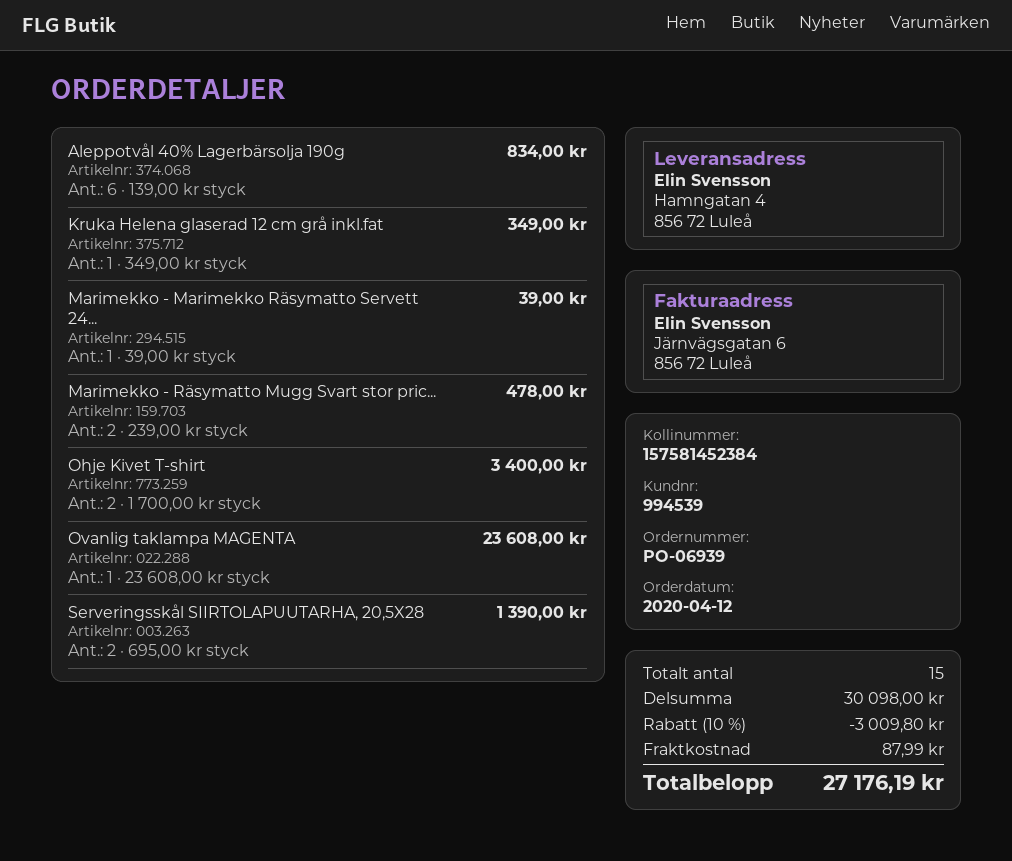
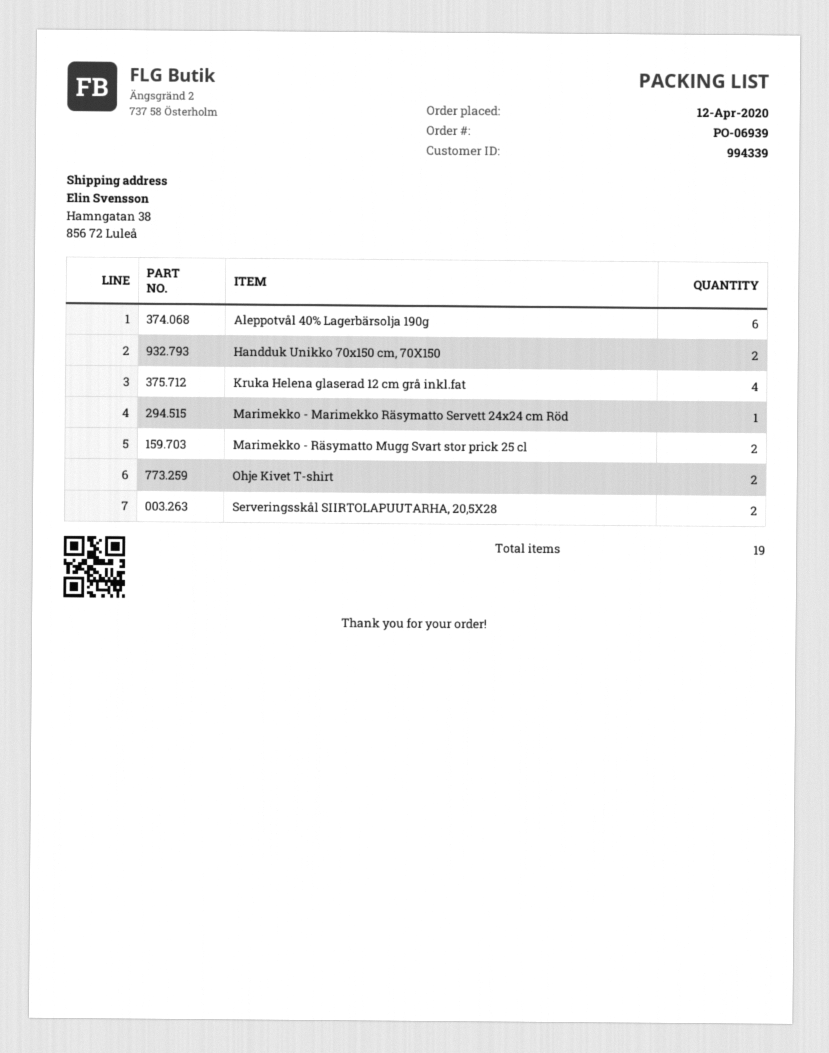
customer number: 994539 -> 994339
ship to: Hamngatan 4, 856 72 Luleå -> Hamngatan 38, 856 72 Luleå
Kruka Helena glaserad 12 cm grå inkl.fat: 1 -> 4
Ovanlig taklampa MAGENTA: 1 -> none
Handduk Unikko 70x150 cm, 70X150: none -> 2
total quantity: 15 -> 19

